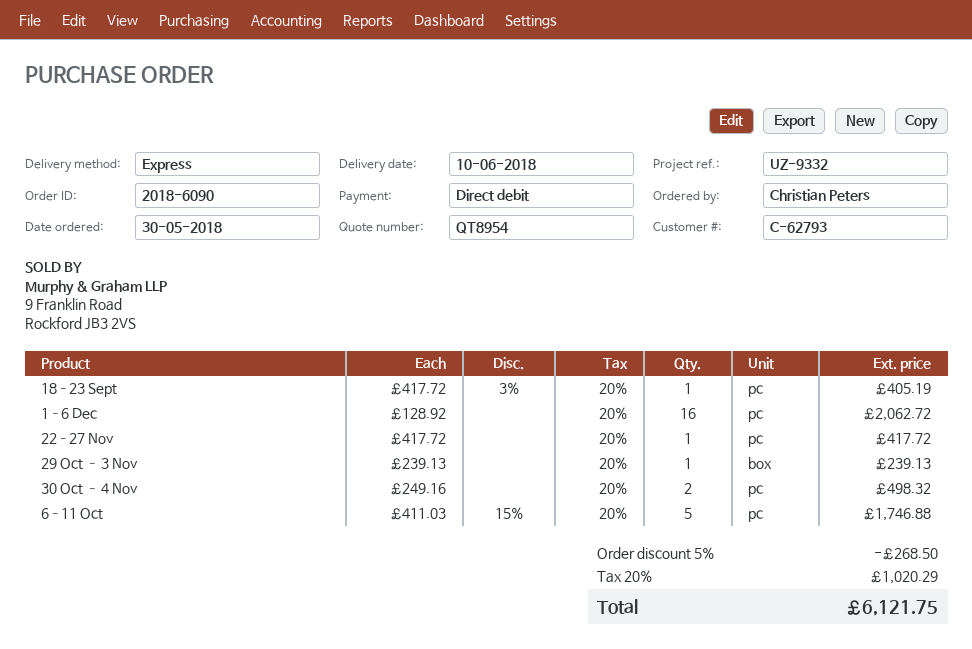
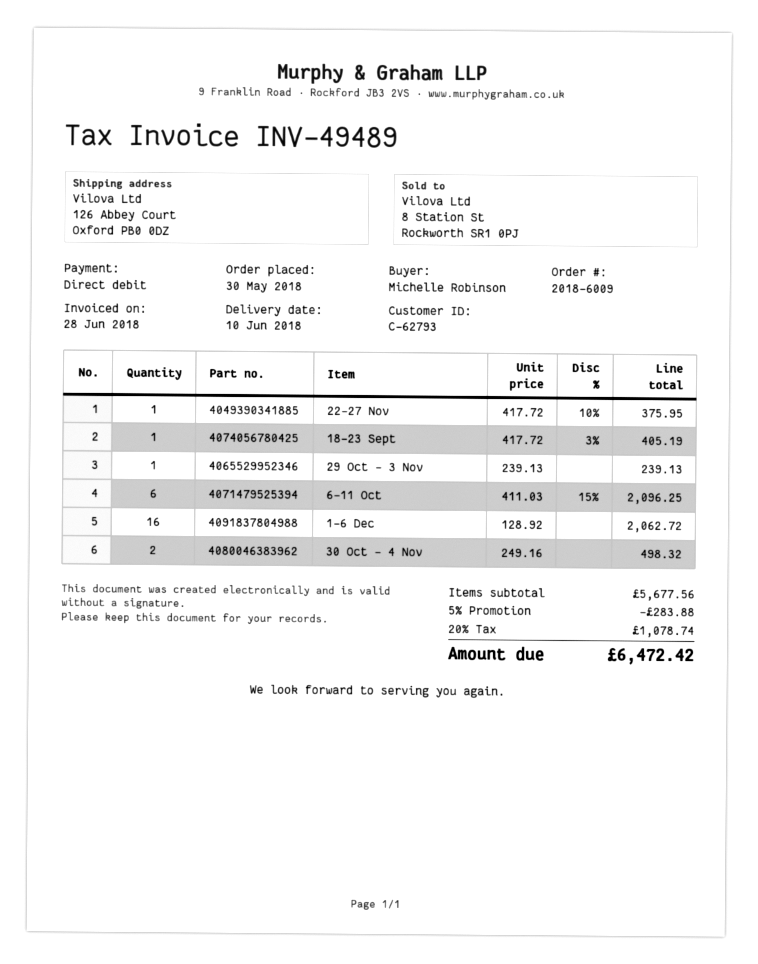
order number: 2018-6090 -> 2018-6009
ordered by: Christian Peters -> Michelle Robinson
22–27 Nov: 1 x 417.72 = 417.72 -> 1 x 417.72 - 10% = 375.95
6–11 Oct: 5 x 411.03 - 15% = 1746.88 -> 6 x 411.03 - 15% = 2096.25
discount: 5% = 268.50 -> 5% = 283.88
tax: 20% = 1020.29 -> 20% = 1078.74
total: 6121.75 -> 6472.42

